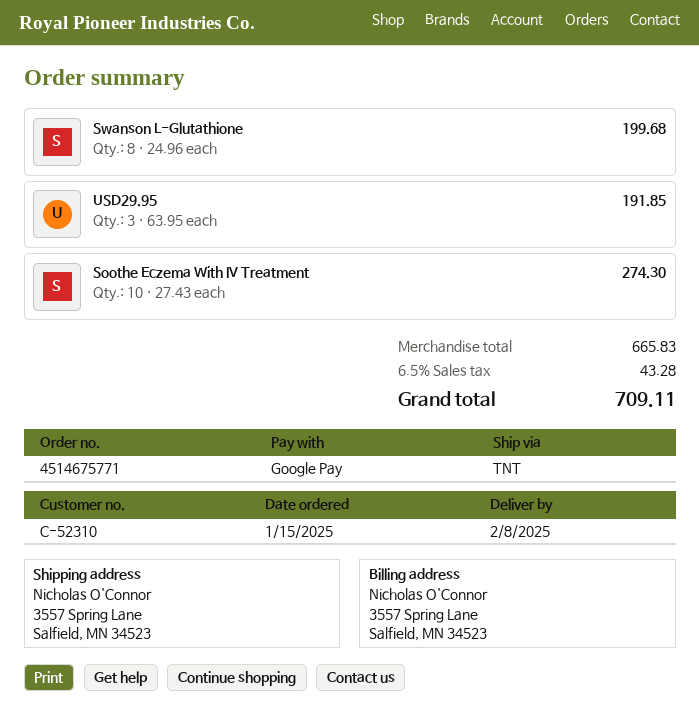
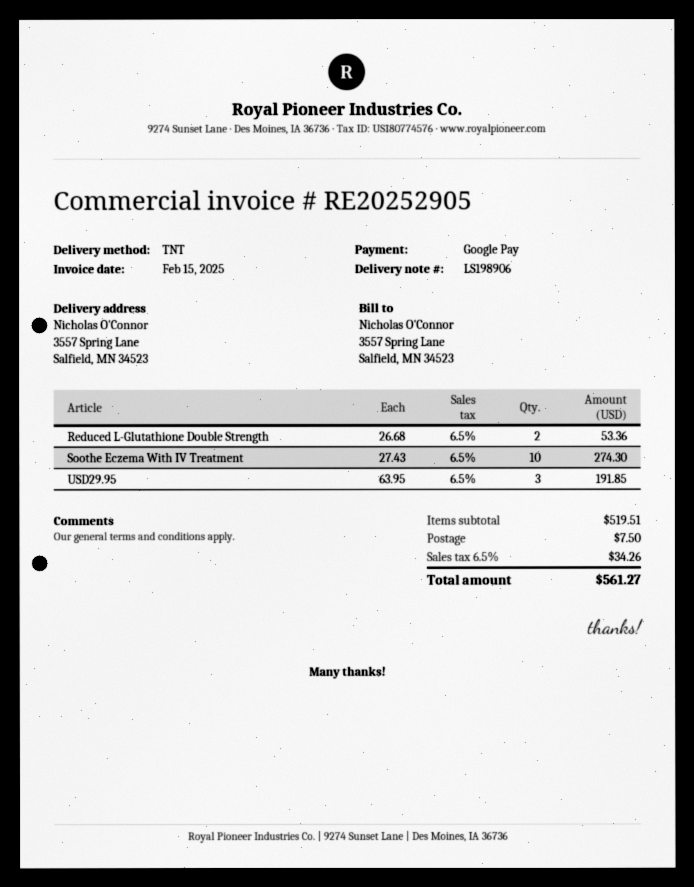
Swanson L-Glutathione: 8 x 24.96 = 199.68 -> none
Reduced L-Glutathione Double Strength: none -> 2 x 26.68 = 53.36
subtotal: 665.83 -> 519.51
shipping: none -> 7.50
tax: 6.5% = 43.28 -> 6.5% = 34.26
total: 709.11 -> 561.27

